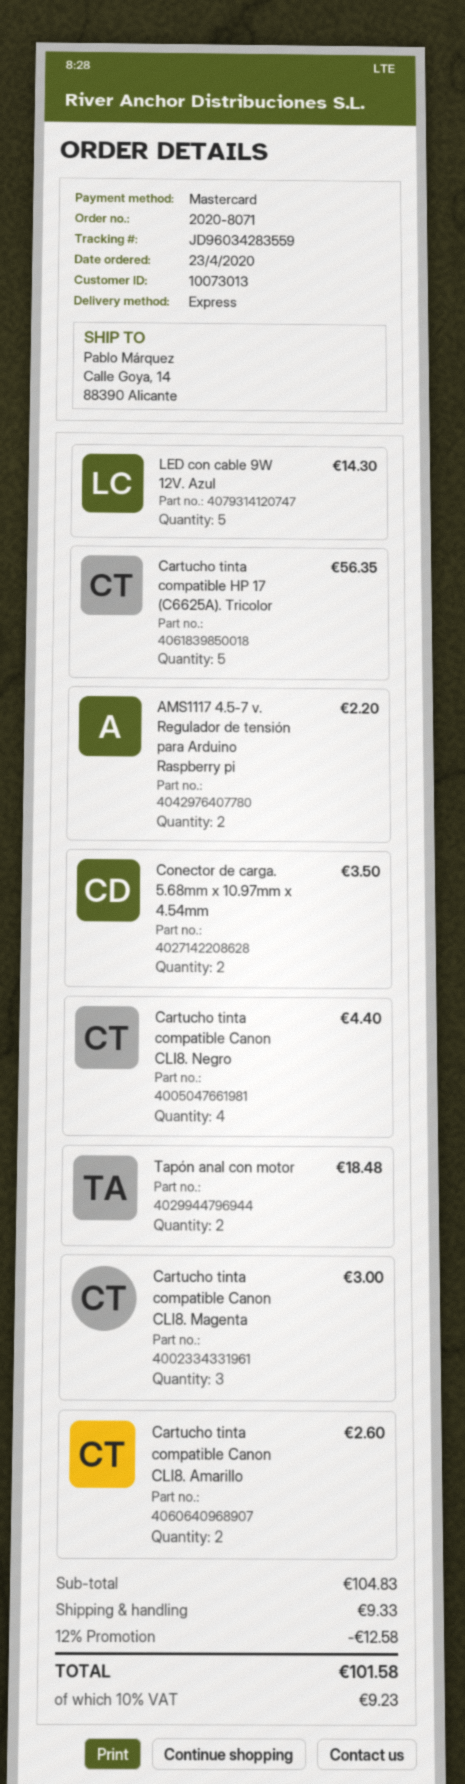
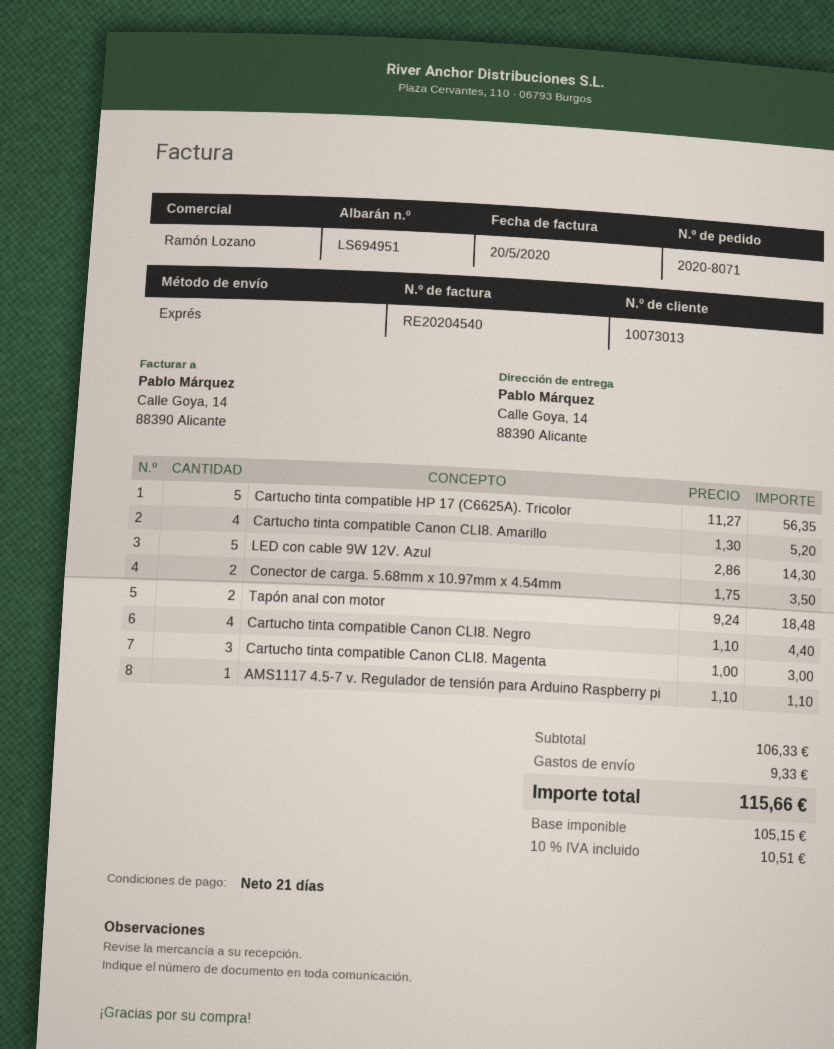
AMS1117 4.5-7 v. Regulador de tensión para Arduino Raspberry pi: 2 for 2.20 -> 1 for 1.10
Cartucho tinta compatible Canon CLI8. Amarillo: 2 for 2.60 -> 4 for 5.20
subtotal: 104.83 -> 106.33
discount: 12% = 12.58 -> none
tax: 10% = 9.23 -> 10% = 10.51
total: 101.58 -> 115.66

